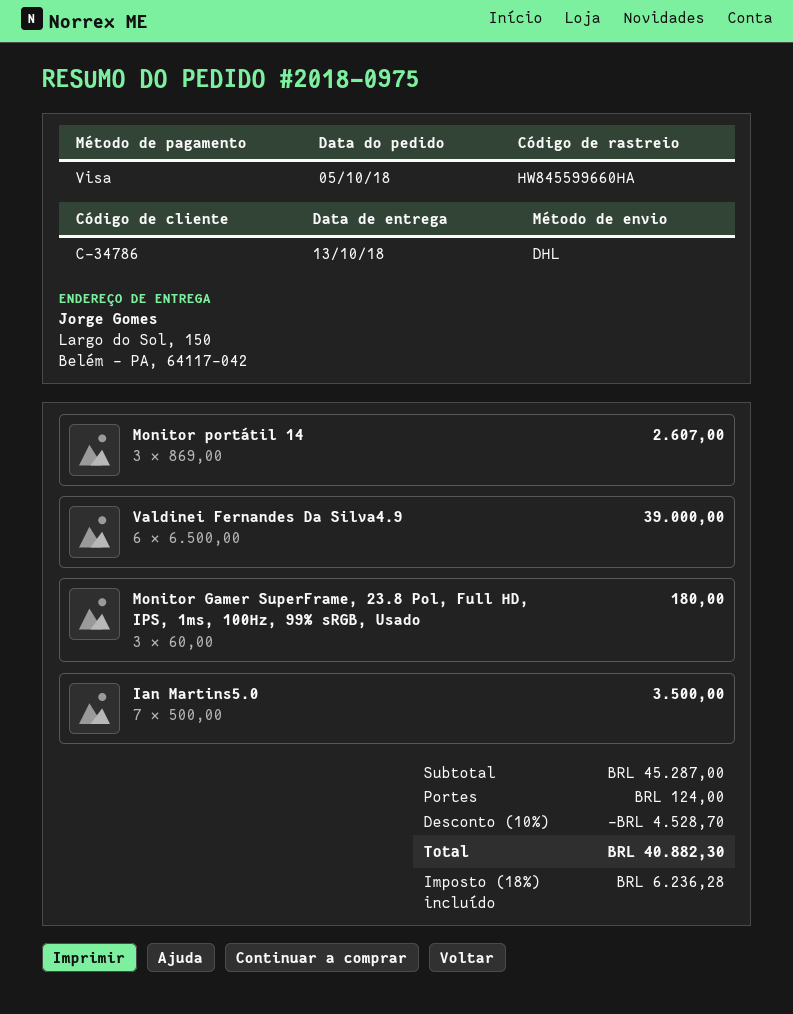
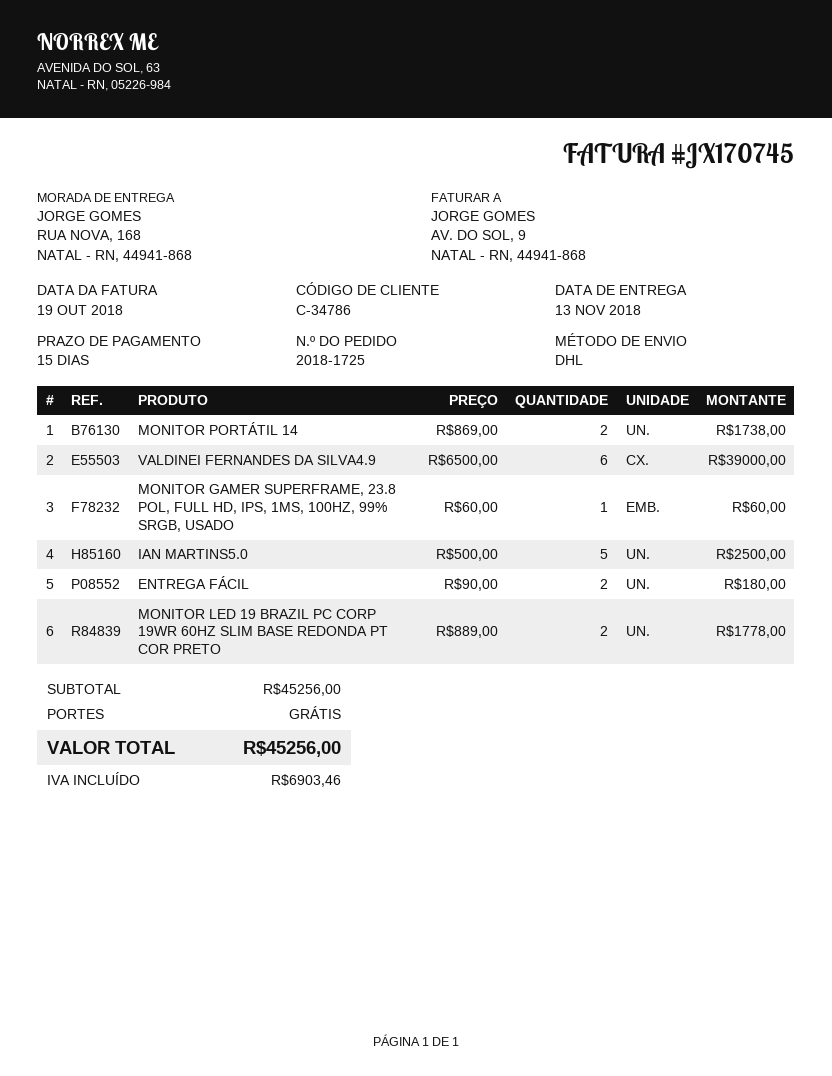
order number: 2018-0975 -> 2018-1725
delivery date: 2018-10-13 -> 2018-11-13
ship to: Largo do Sol, 150, Belém - PA, 64117-042 -> RUA NOVA, 168, NATAL - RN, 44941-868
Monitor portátil 14: 3 x 869.00 = 2607.00 -> 2 x 869.00 = 1738.00
Monitor Gamer SuperFrame, 23.8 Pol, Full HD, IPS, 1ms, 100Hz, 99% sRGB, Usado: 3 x 60.00 = 180.00 -> 1 x 60.00 = 60.00
Ian Martins5.0: 7 x 500.00 = 3500.00 -> 5 x 500.00 = 2500.00
ENTREGA FÁCIL: none -> 2 x 90.00 = 180.00
MONITOR LED 19 BRAZIL PC CORP 19WR 60HZ SLIM BASE REDONDA PT COR PRETO: none -> 2 x 889.00 = 1778.00
subtotal: 45287.00 -> 45256.00
discount: 10% = 4528.70 -> none
shipping: 124.00 -> 0.00
tax: 6236.28 -> 6903.46
total: 40882.30 -> 45256.00

